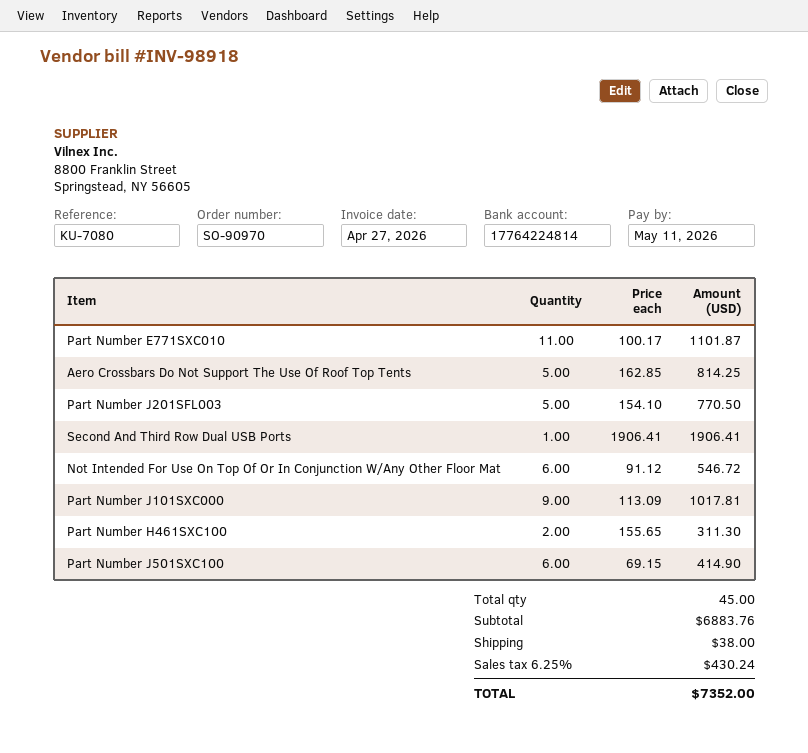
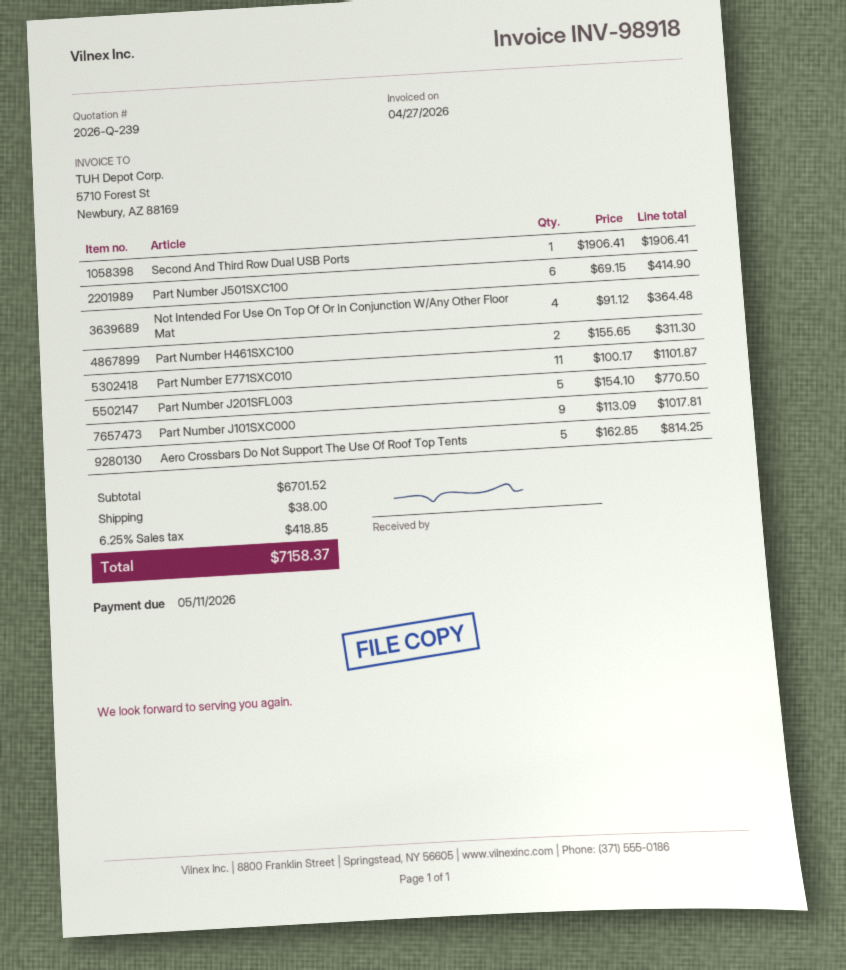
Not Intended For Use On Top Of Or In Conjunction W/Any Other Floor Mat: 6 x 91.12 = 546.72 -> 4 x 91.12 = 364.48
subtotal: 6883.76 -> 6701.52
tax: 6.25% = 430.24 -> 6.25% = 418.85
total: 7352.00 -> 7158.37

